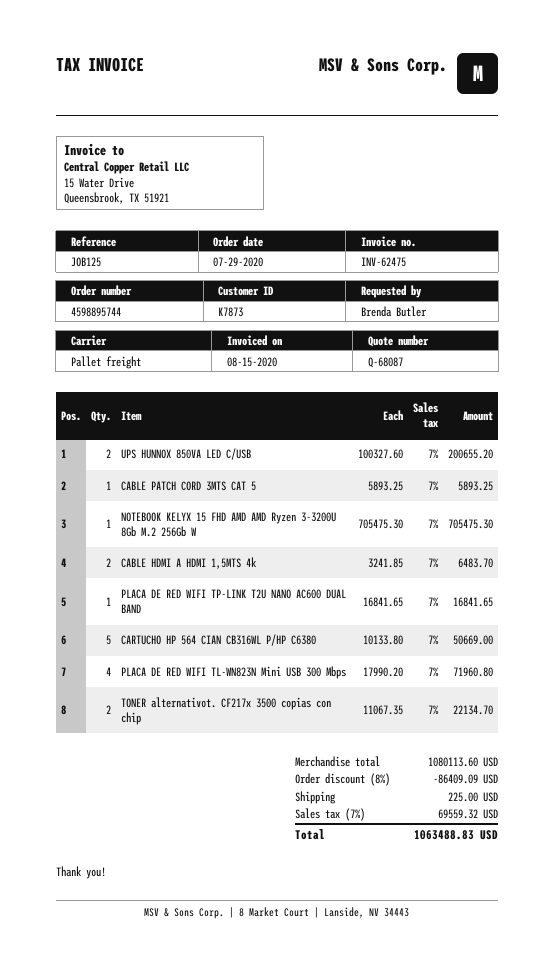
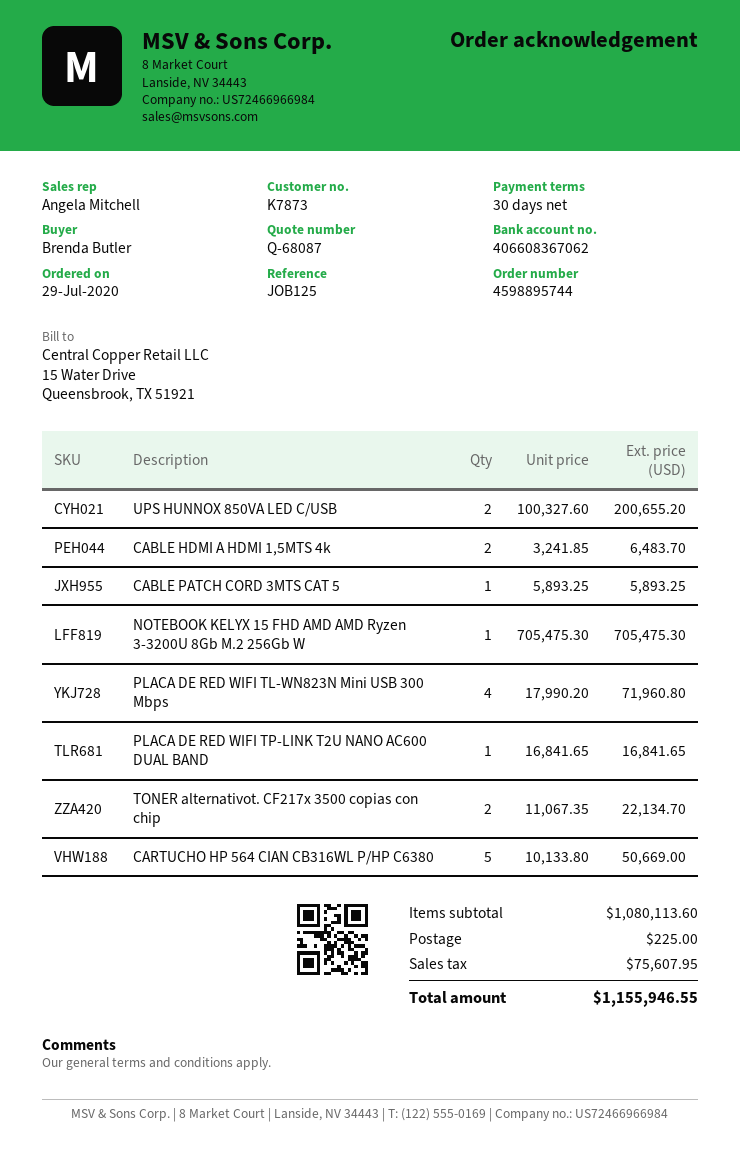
discount: 8% = 86409.09 -> none
tax: 69559.32 -> 75607.95
total: 1063488.83 -> 1155946.55

